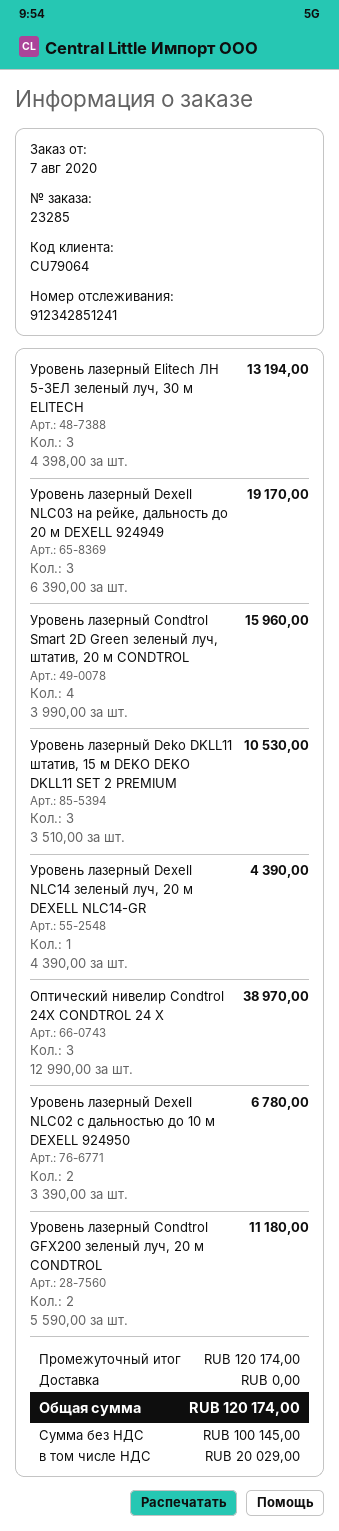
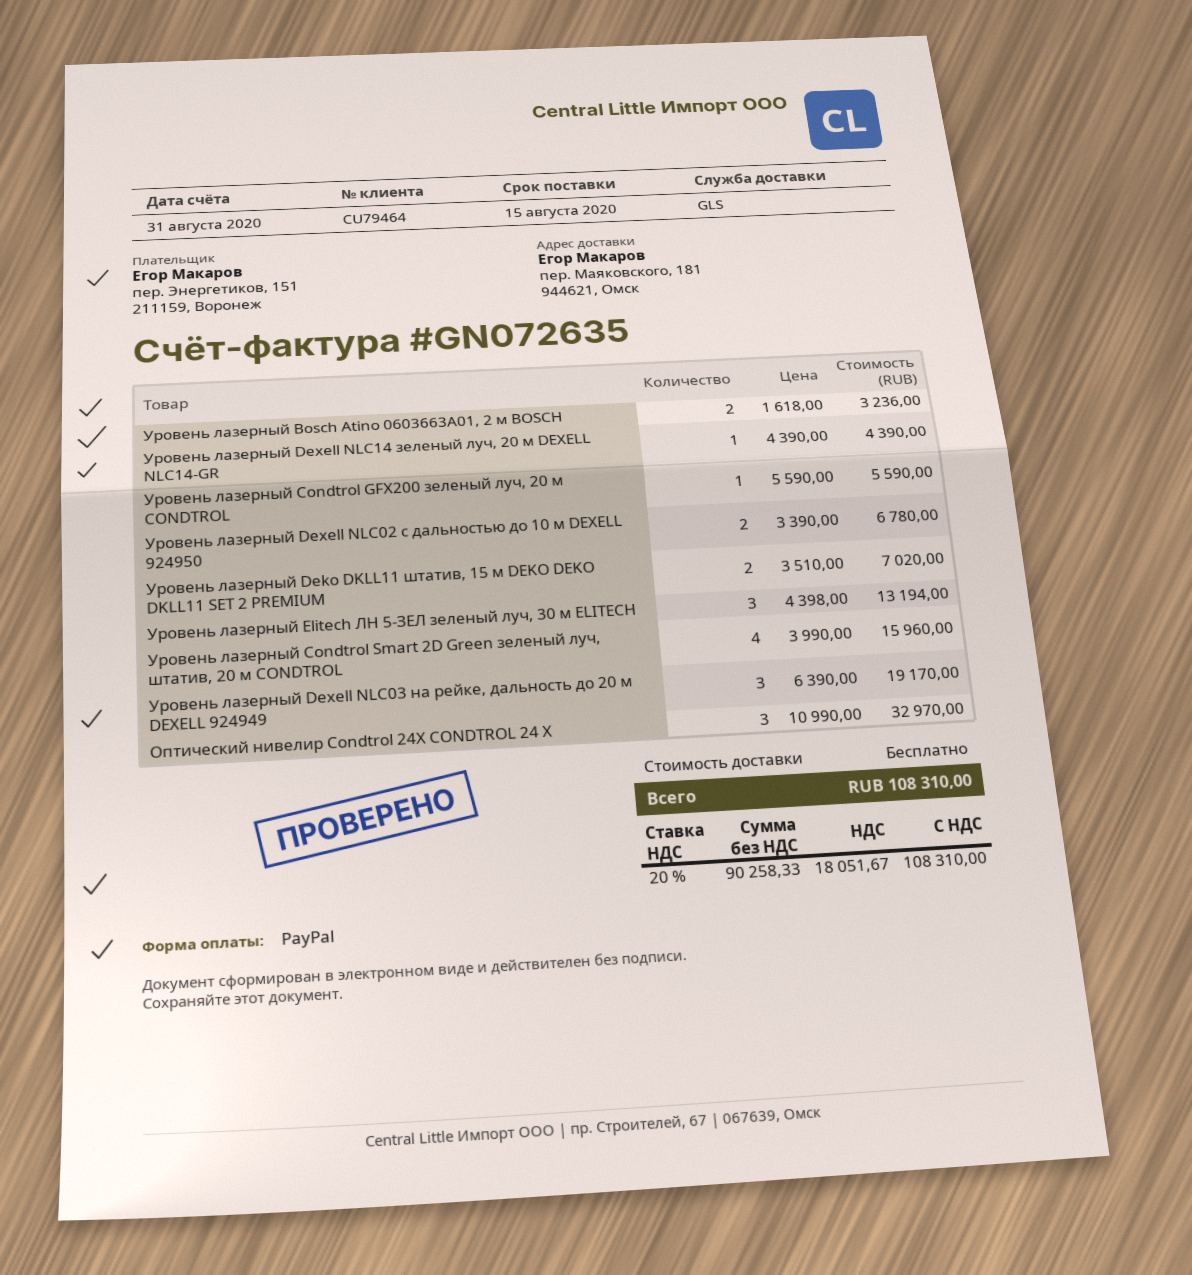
customer number: CU79064 -> CU79464
Уровень лазерный Deko DKLL11 штатив, 15 м DEKO DEKO DKLL11 SET 2 PREMIUM: 3 x 3510.00 = 10530.00 -> 2 x 3510.00 = 7020.00
Оптический нивелир Condtrol 24X CONDTROL 24 X: 3 x 12990.00 = 38970.00 -> 3 x 10990.00 = 32970.00
Уровень лазерный Condtrol GFX200 зеленый луч, 20 м CONDTROL: 2 x 5590.00 = 11180.00 -> 1 x 5590.00 = 5590.00
Уровень лазерный Bosch Atino 0603663A01, 2 м BOSCH: none -> 2 x 1618.00 = 3236.00
net: 100145.00 -> 90258.33
tax: 20029.00 -> 18051.67
total: 120174.00 -> 108310.00

